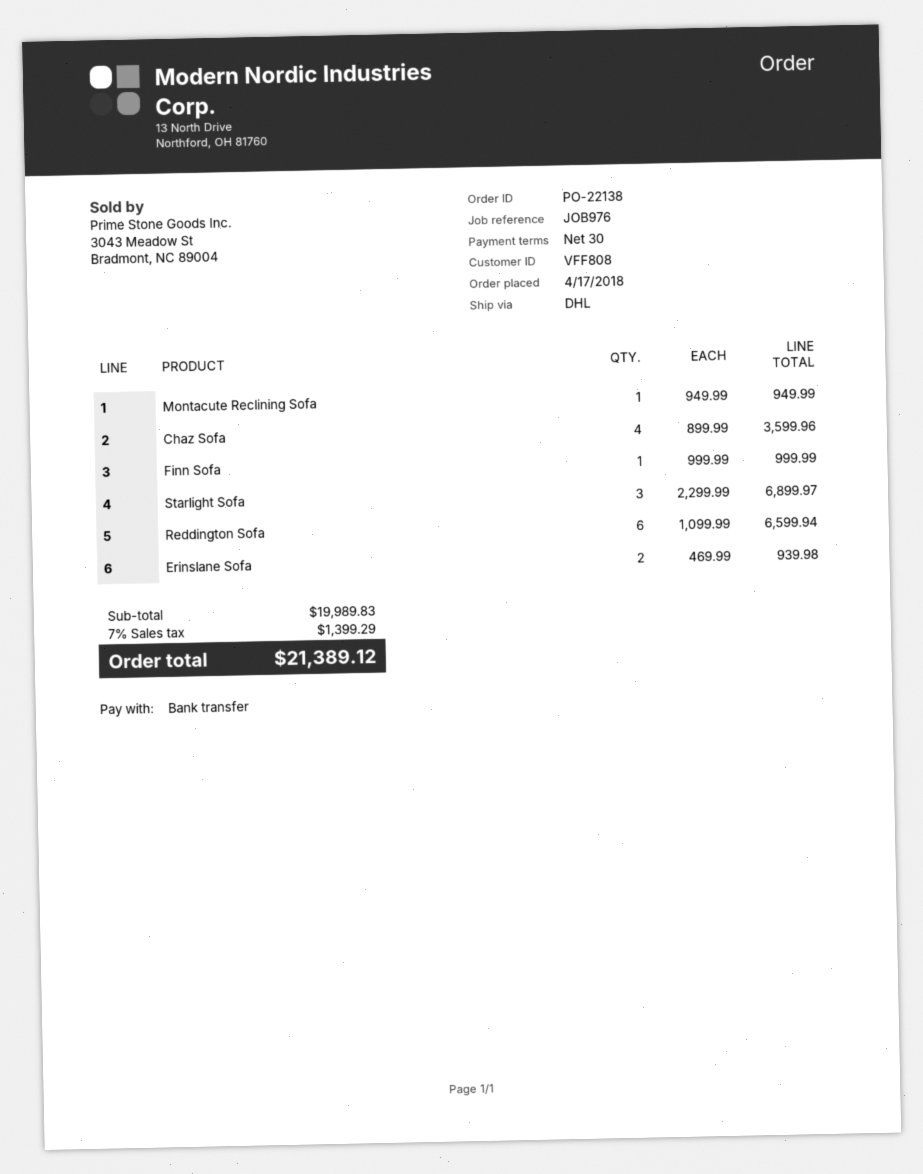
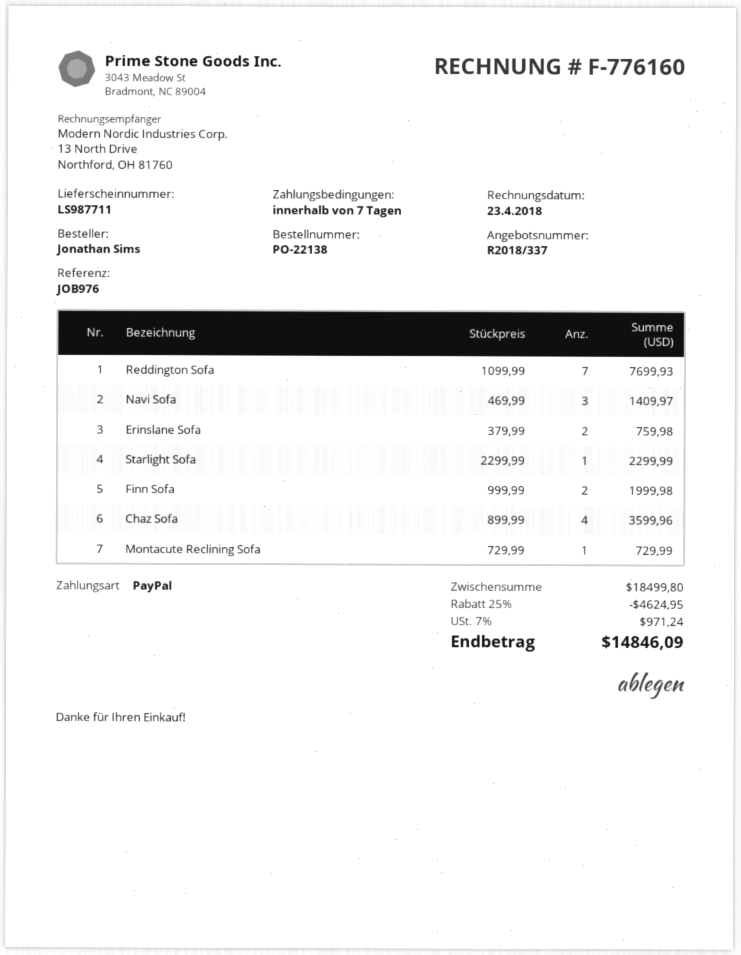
payment terms: 30 days -> 7 days
payment method: bank transfer -> PayPal
Montacute Reclining Sofa: 1 x 949.99 = 949.99 -> 1 x 729.99 = 729.99
Finn Sofa: 1 x 999.99 = 999.99 -> 2 x 999.99 = 1999.98
Starlight Sofa: 3 x 2299.99 = 6899.97 -> 1 x 2299.99 = 2299.99
Reddington Sofa: 6 x 1099.99 = 6599.94 -> 7 x 1099.99 = 7699.93
Erinslane Sofa: 2 x 469.99 = 939.98 -> 2 x 379.99 = 759.98
Navi Sofa: none -> 3 x 469.99 = 1409.97
subtotal: 19989.83 -> 18499.80
discount: none -> 25% = 4624.95
tax: 7% = 1399.29 -> 7% = 971.24
total: 21389.12 -> 14846.09

